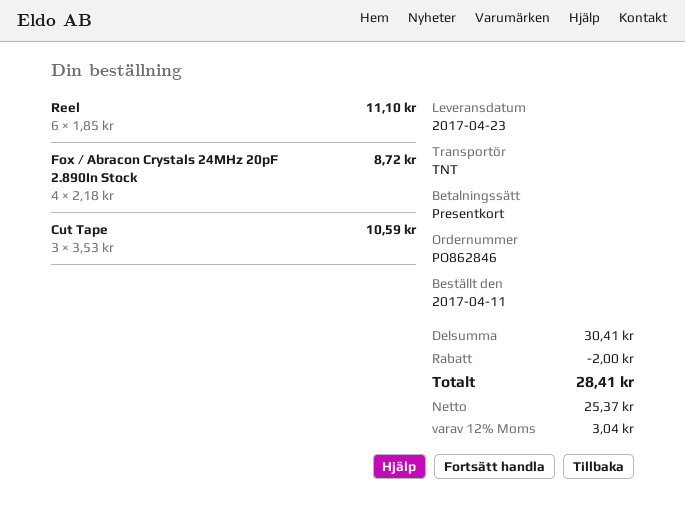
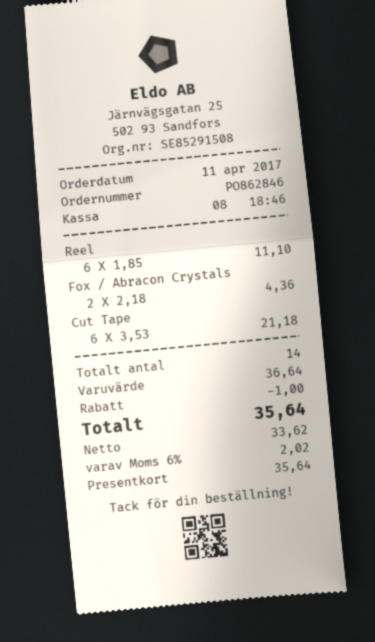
Fox / Abracon Crystals 24MHz 20pF 2.890In Stock: 4 x 2.18 = 8.72 -> 2 x 2.18 = 4.36
Cut Tape: 3 x 3.53 = 10.59 -> 6 x 3.53 = 21.18
subtotal: 30.41 -> 36.64
discount: 2.00 -> 1.00
net: 25.37 -> 33.62
tax: 12% = 3.04 -> 6% = 2.02
total: 28.41 -> 35.64

